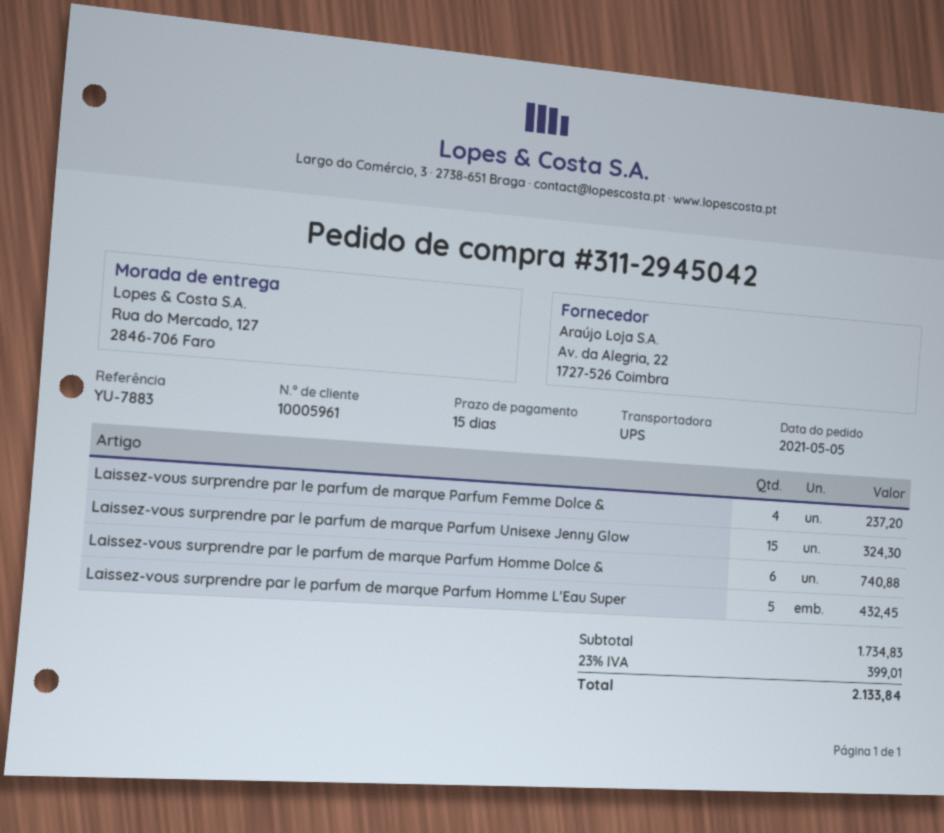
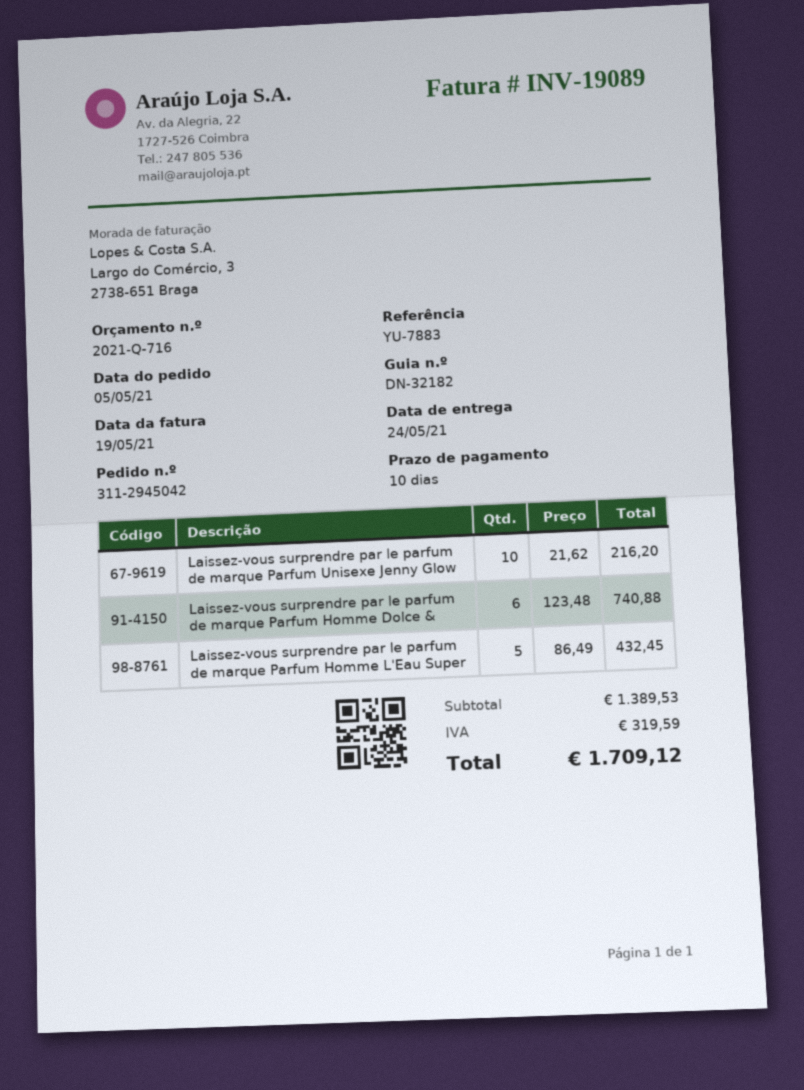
payment terms: 15 days -> 10 days
Laissez-vous surprendre par le parfum de marque Parfum Femme Dolce &: 4 for 237.20 -> none
Laissez-vous surprendre par le parfum de marque Parfum Unisexe Jenny Glow: 15 for 324.30 -> 10 for 216.20
subtotal: 1734.83 -> 1389.53
tax: 399.01 -> 319.59
total: 2133.84 -> 1709.12

